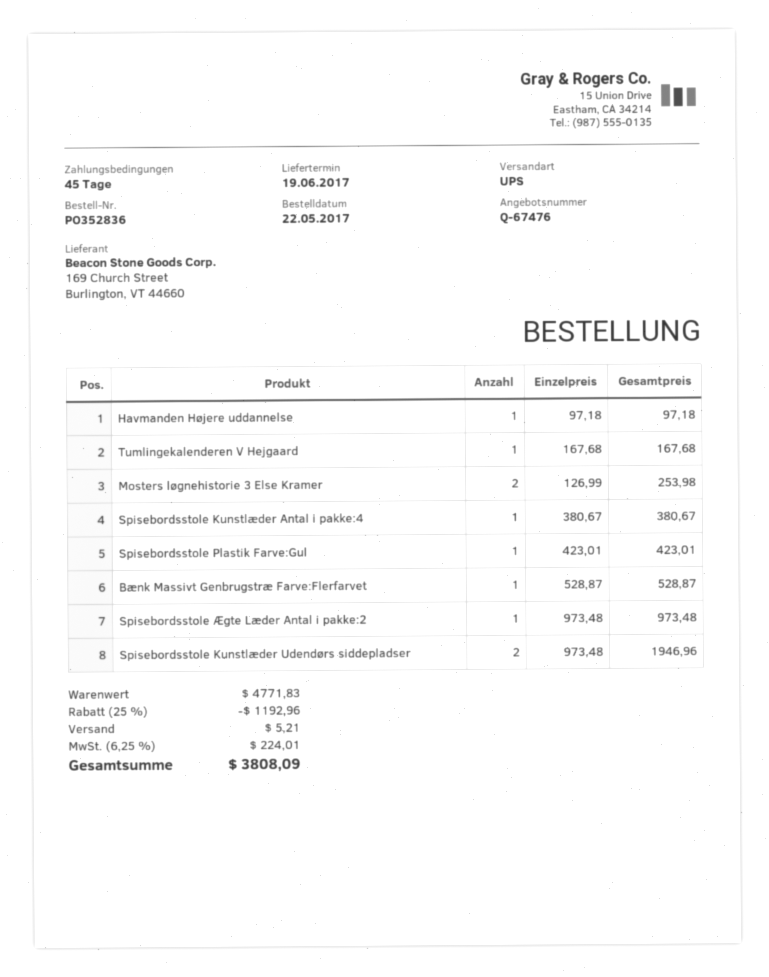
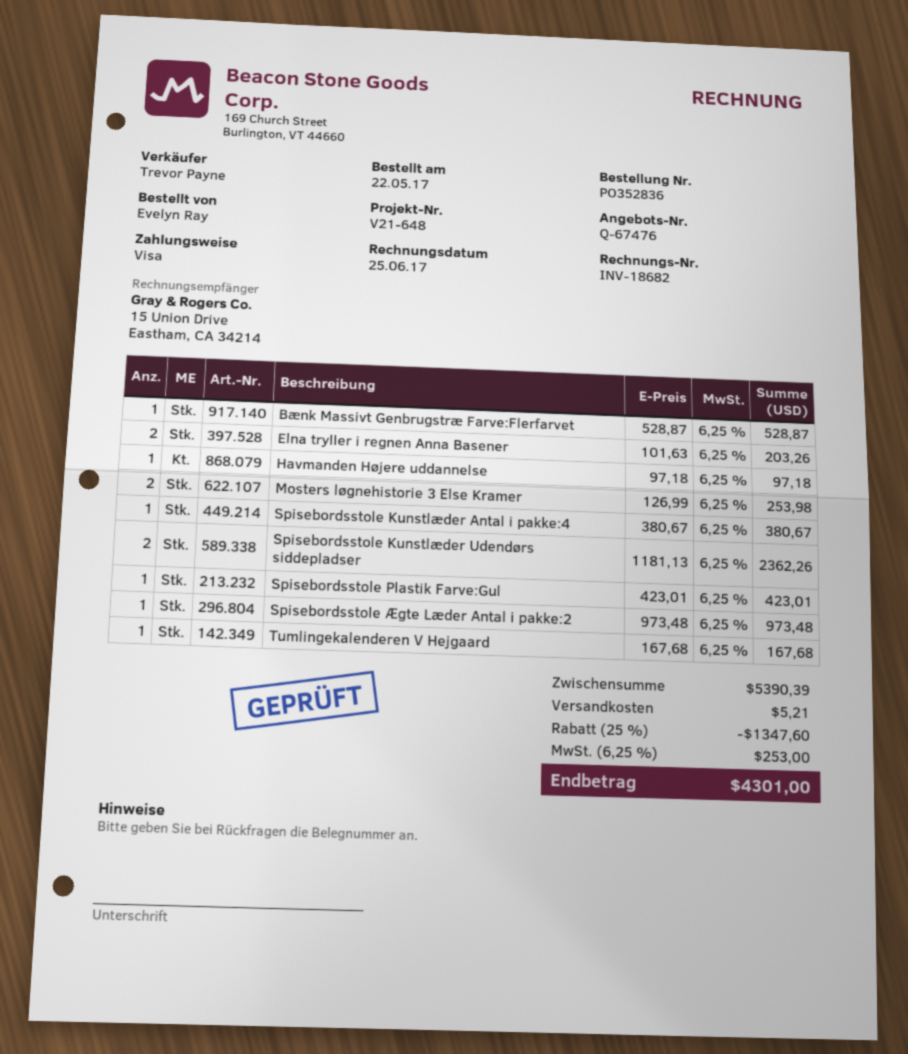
Spisebordsstole Kunstlæder Udendørs siddepladser: 2 x 973.48 = 1946.96 -> 2 x 1181.13 = 2362.26
Elna tryller i regnen Anna Basener: none -> 2 x 101.63 = 203.26
subtotal: 4771.83 -> 5390.39
discount: 25% = 1192.96 -> 25% = 1347.60
tax: 6.25% = 224.01 -> 6.25% = 253.00
total: 3808.09 -> 4301.00

